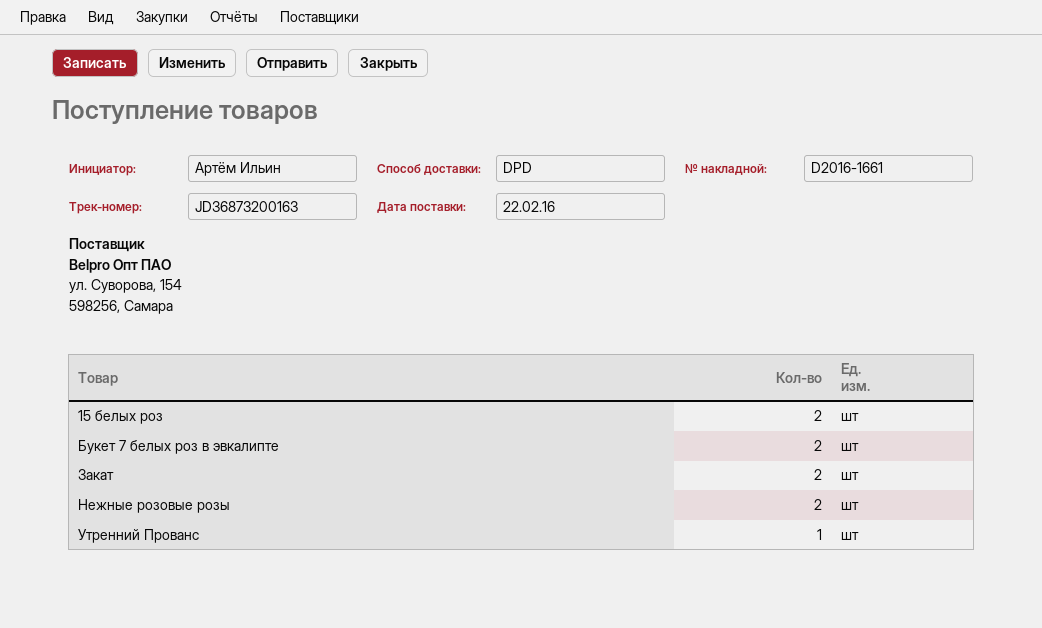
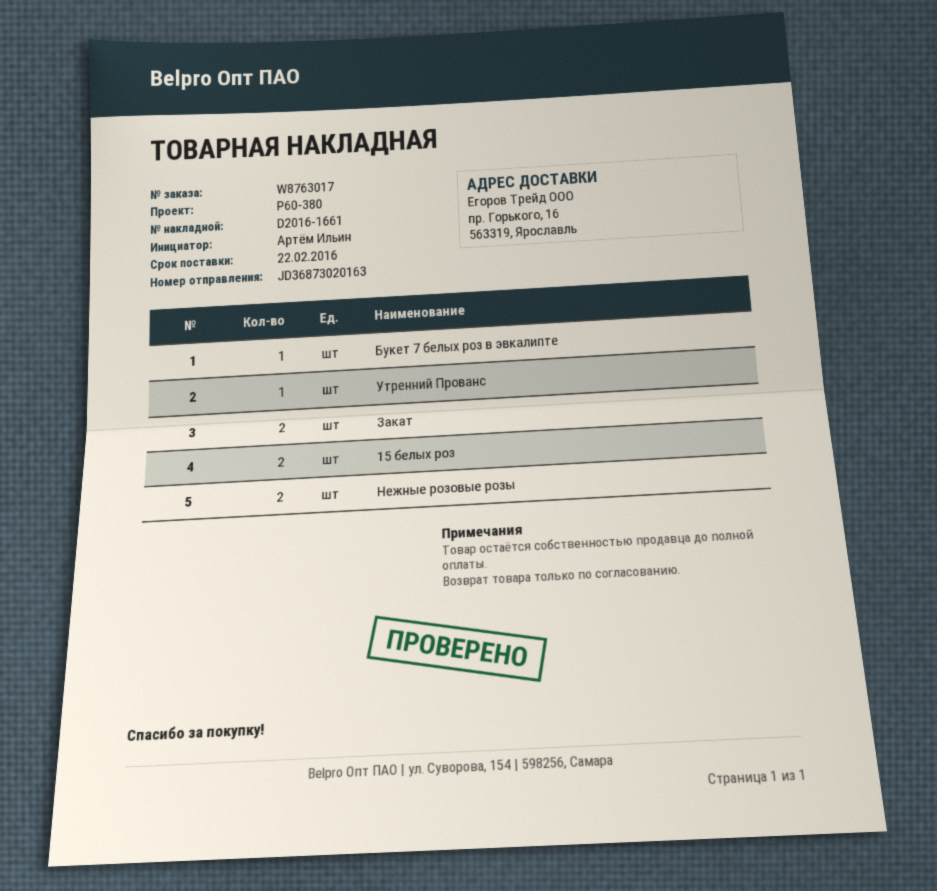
tracking number: JD36873200163 -> JD36873020163
Букет 7 белых роз в эвкалипте: 2 -> 1

